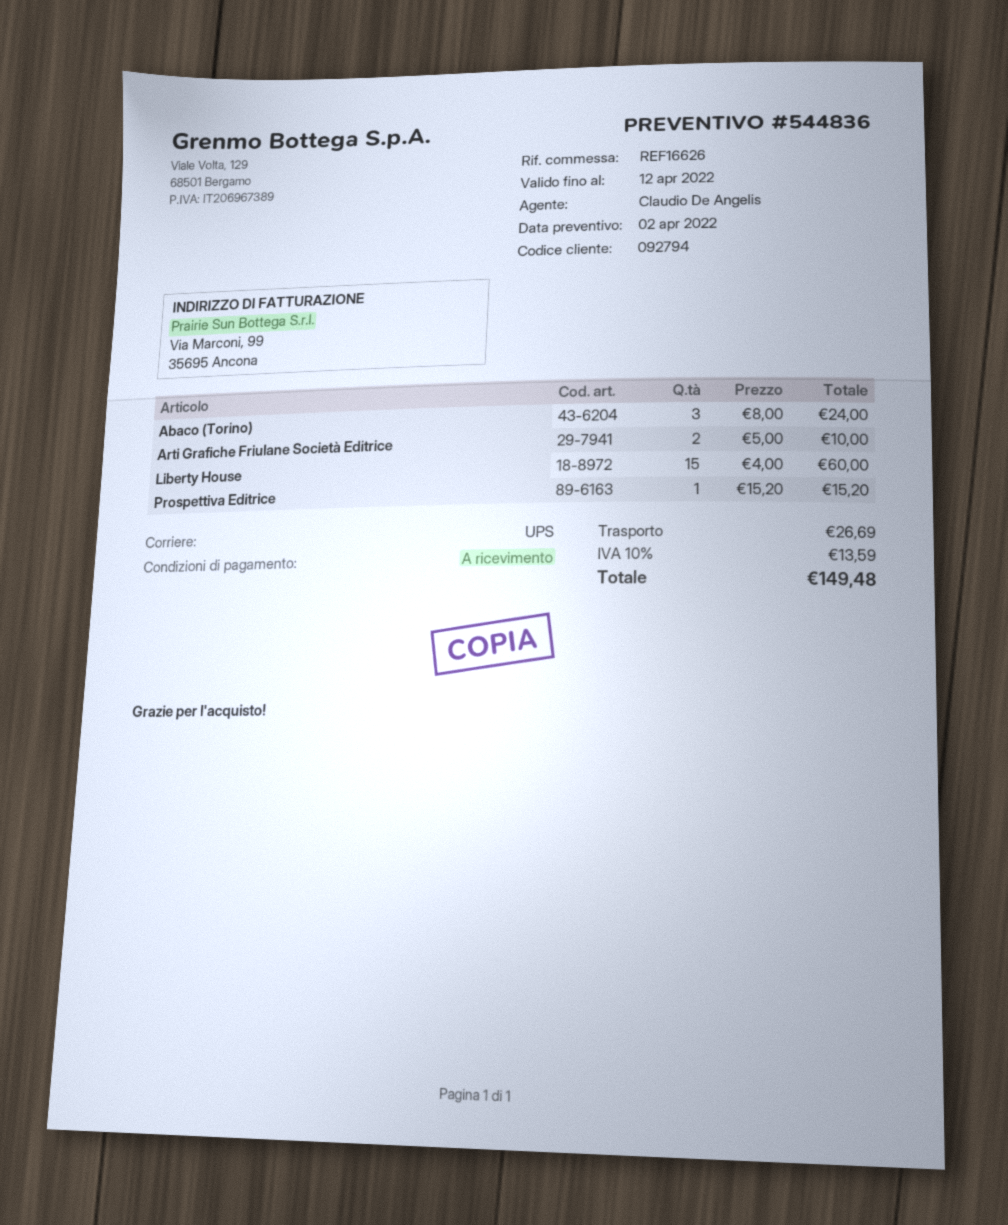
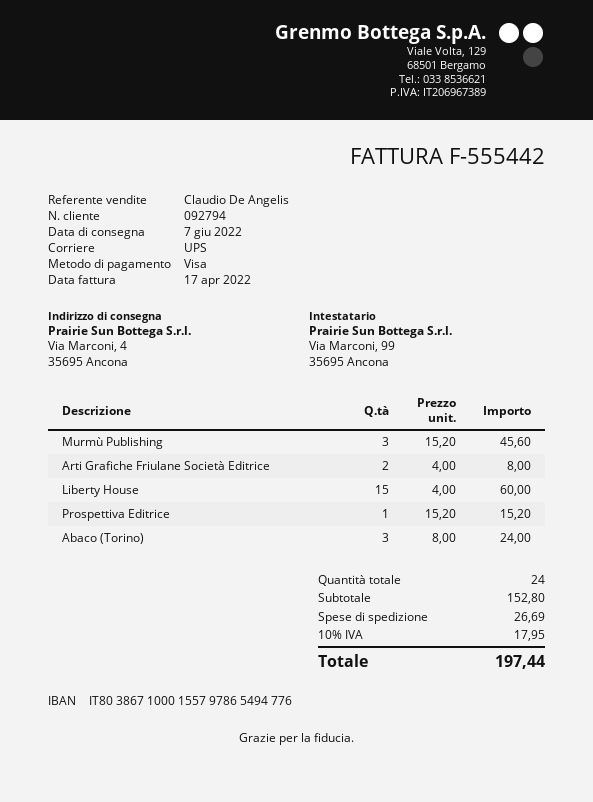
Arti Grafiche Friulane Società Editrice: 2 x 5.00 = 10.00 -> 2 x 4.00 = 8.00
Murmù Publishing: none -> 3 x 15.20 = 45.60
tax: 10% = 13.59 -> 10% = 17.95
total: 149.48 -> 197.44

